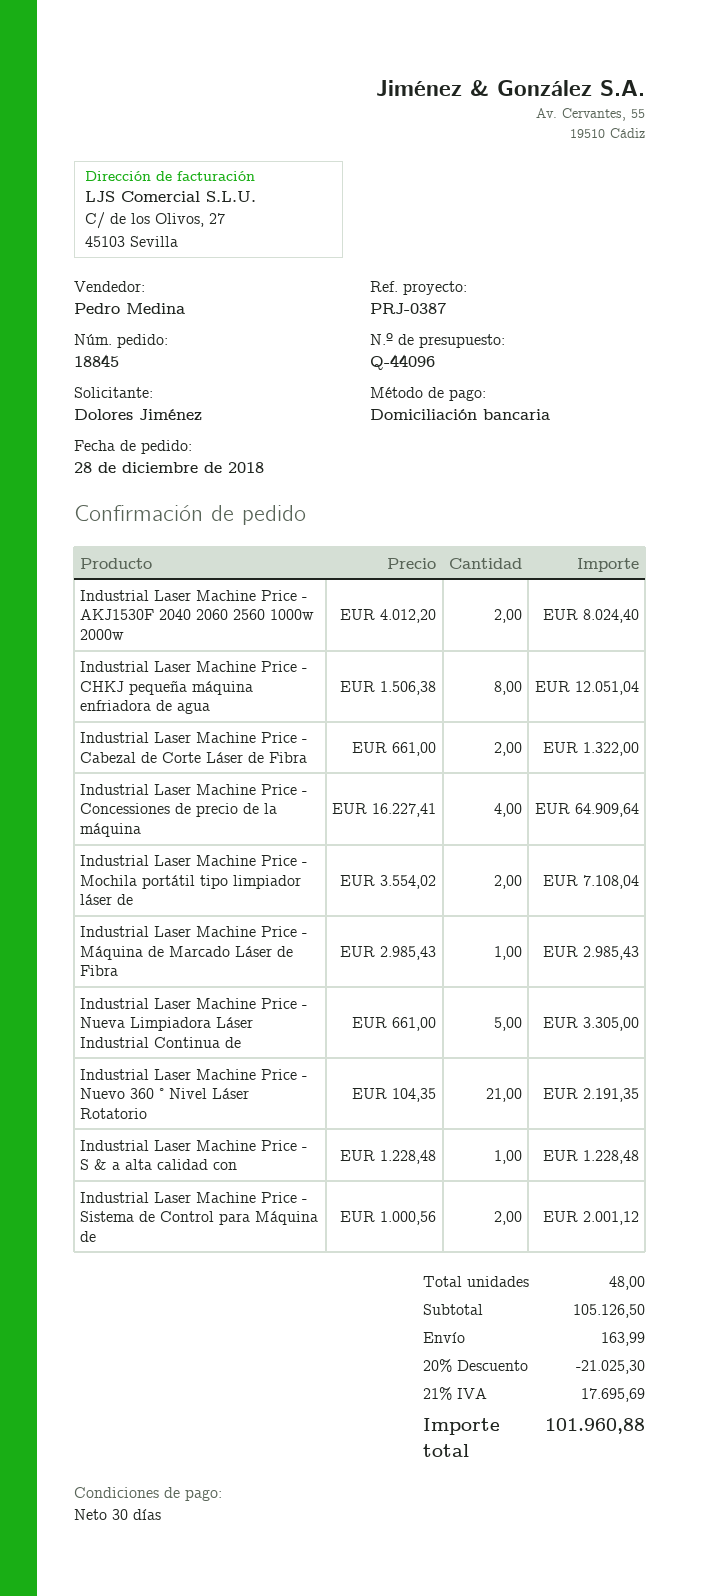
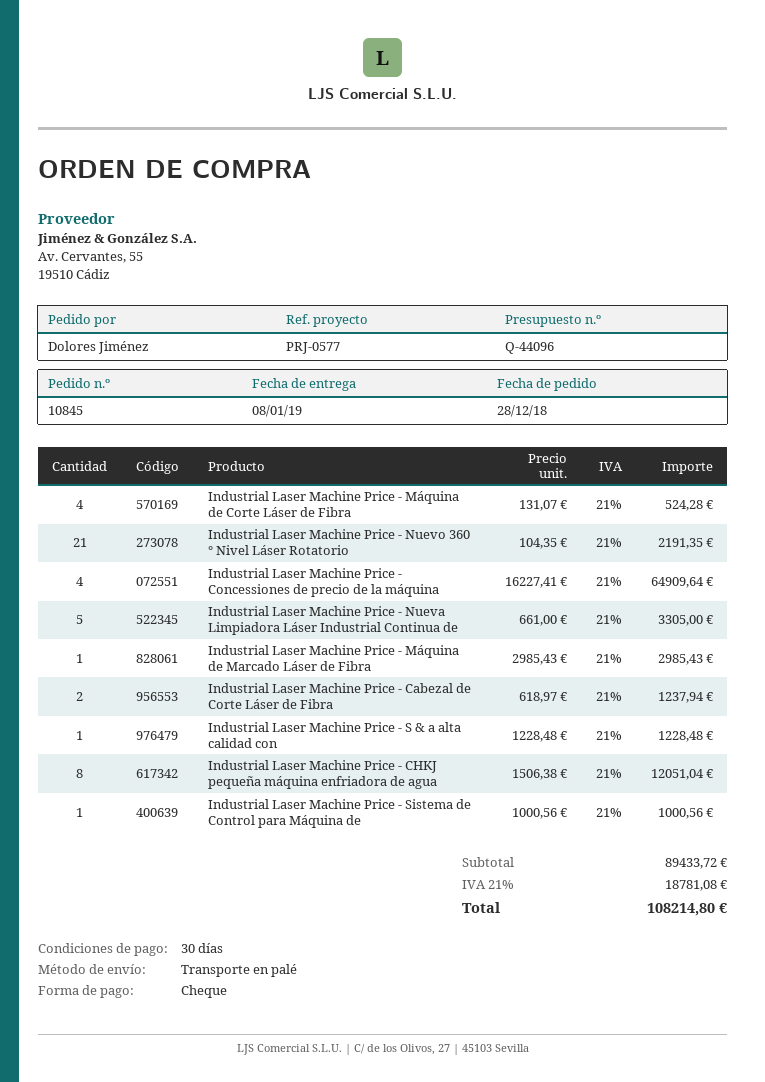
order number: 18845 -> 10845
reference: PRJ-0387 -> PRJ-0577
payment method: direct debit -> cheque
Industrial Laser Machine Price - AKJ1530F 2040 2060 2560 1000w 2000w: 2 x 4012.20 = 8024.40 -> none
Industrial Laser Machine Price - Cabezal de Corte Láser de Fibra: 2 x 661.00 = 1322.00 -> 2 x 618.97 = 1237.94
Industrial Laser Machine Price - Mochila portátil tipo limpiador láser de: 2 x 3554.02 = 7108.04 -> none
Industrial Laser Machine Price - Sistema de Control para Máquina de: 2 x 1000.56 = 2001.12 -> 1 x 1000.56 = 1000.56
Industrial Laser Machine Price - Máquina de Corte Láser de Fibra: none -> 4 x 131.07 = 524.28
subtotal: 105126.50 -> 89433.72
discount: 20% = 21025.30 -> none
shipping: 163.99 -> none
tax: 21% = 17695.69 -> 21% = 18781.08
total: 101960.88 -> 108214.80

